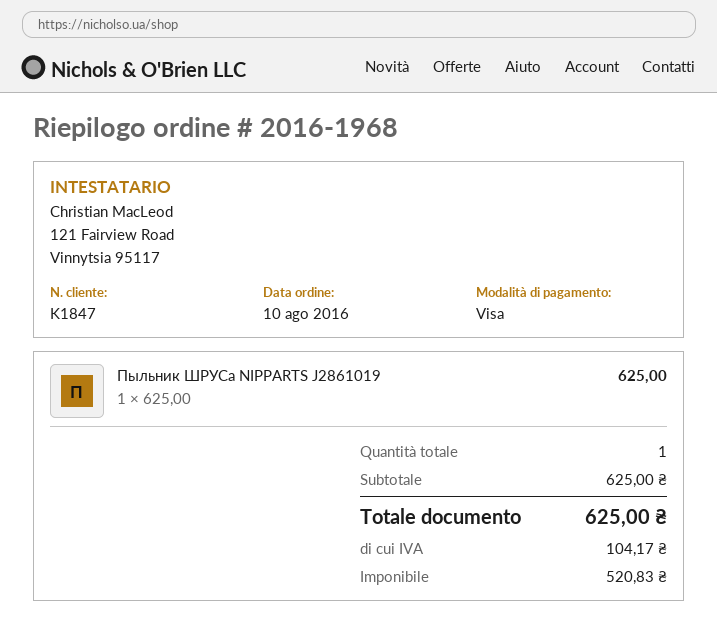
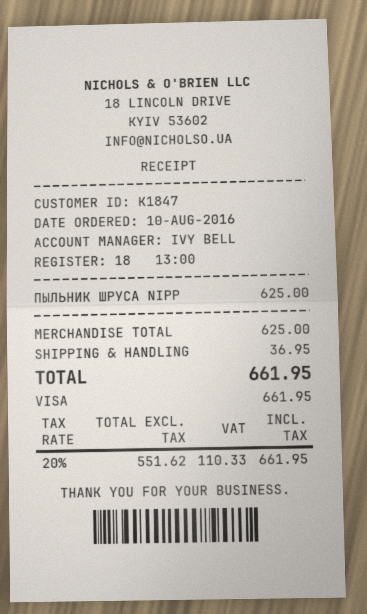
shipping: none -> 36.95
net: 520.83 -> 551.62
tax: 104.17 -> 110.33
total: 625.00 -> 661.95

